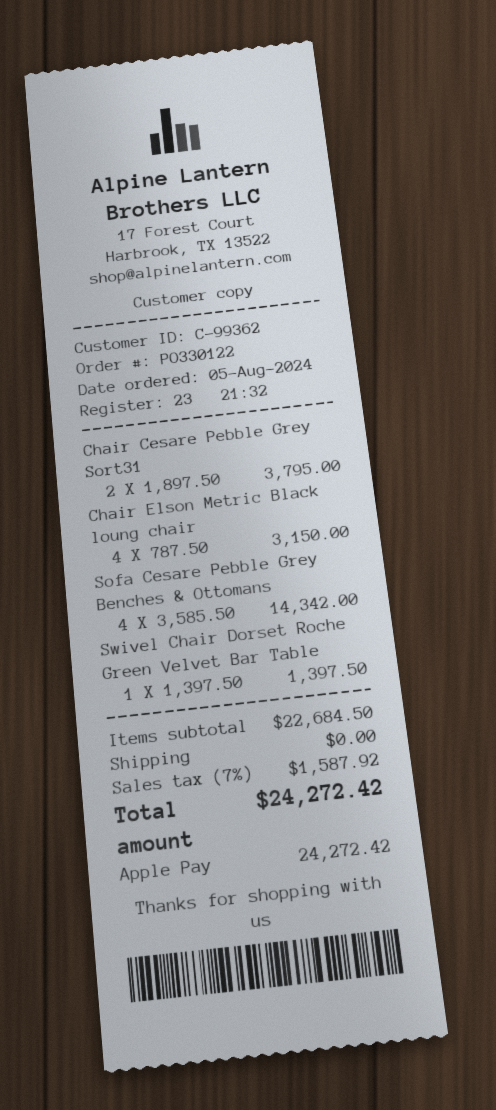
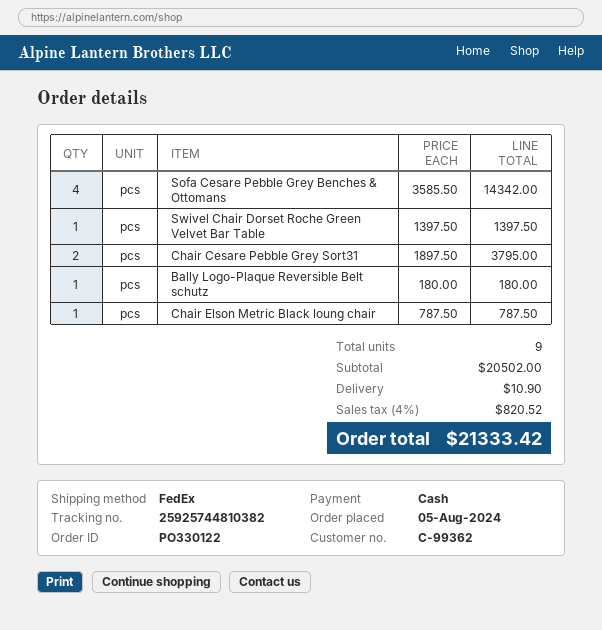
payment method: Apple Pay -> cash
Chair Elson Metric Black loung chair: 4 x 787.50 = 3150.00 -> 1 x 787.50 = 787.50
Bally Logo-Plaque Reversible Belt schutz: none -> 1 x 180.00 = 180.00
subtotal: 22684.50 -> 20502.00
shipping: 0.00 -> 10.90
tax: 7% = 1587.92 -> 4% = 820.52
total: 24272.42 -> 21333.42

